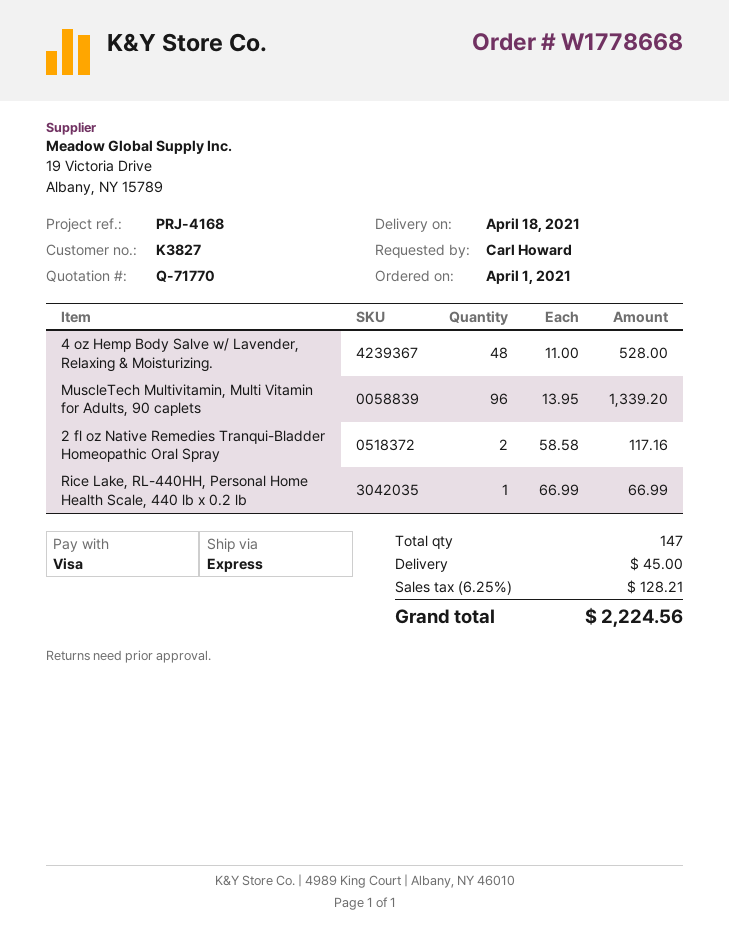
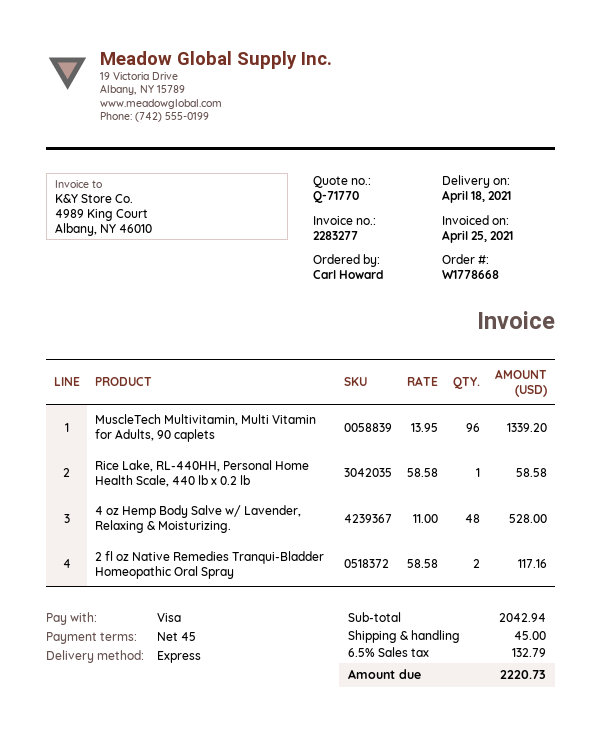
Rice Lake, RL-440HH, Personal Home Health Scale, 440 lb x 0.2 lb: 1 x 66.99 = 66.99 -> 1 x 58.58 = 58.58
tax: 6.25% = 128.21 -> 6.5% = 132.79
total: 2224.56 -> 2220.73

